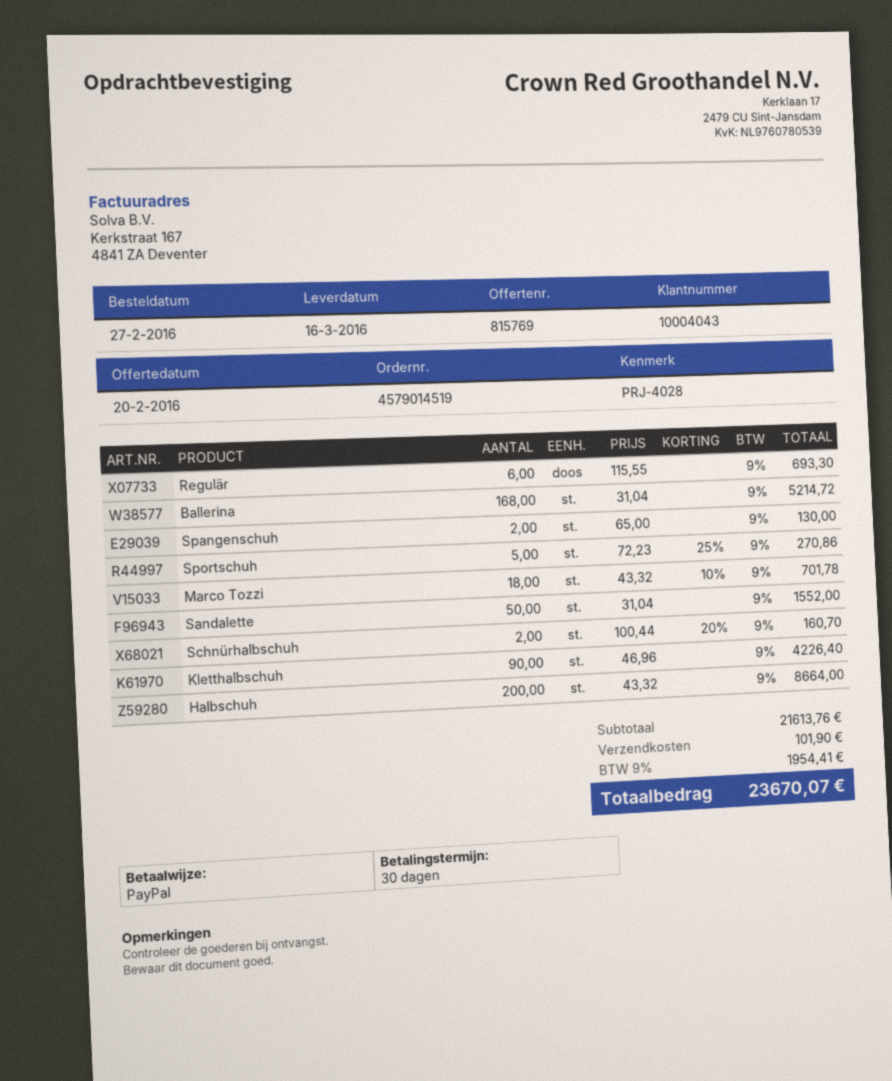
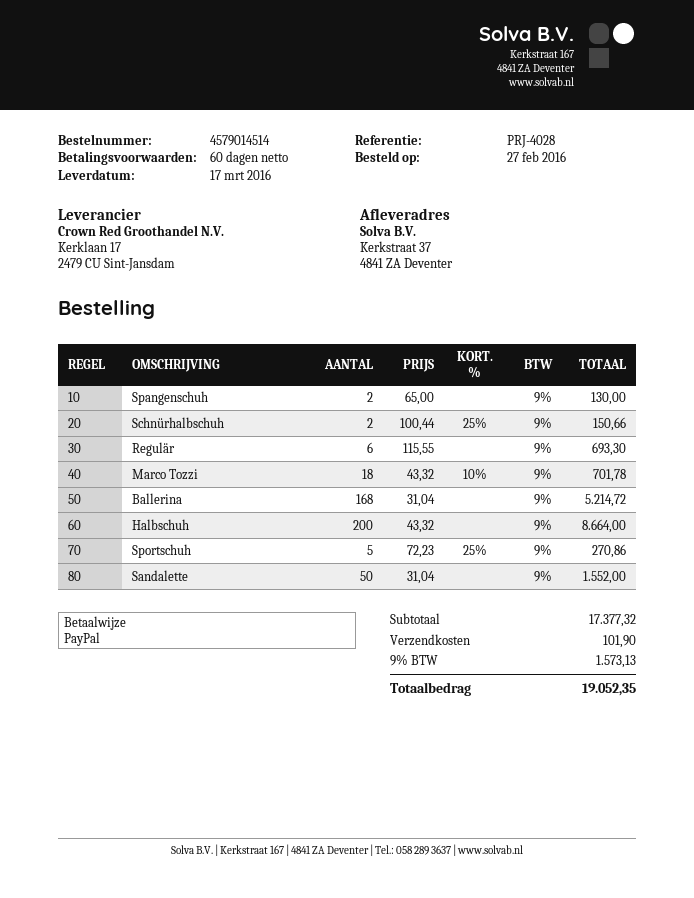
order number: 4579014519 -> 4579014514
delivery date: 2016-03-16 -> 2016-03-17
payment terms: 30 days -> 60 days
Schnürhalbschuh: 2 x 100.44 - 20% = 160.70 -> 2 x 100.44 - 25% = 150.66
Kletthalbschuh: 90 x 46.96 = 4226.40 -> none
subtotal: 21613.76 -> 17377.32
tax: 9% = 1954.41 -> 9% = 1573.13
total: 23670.07 -> 19052.35

